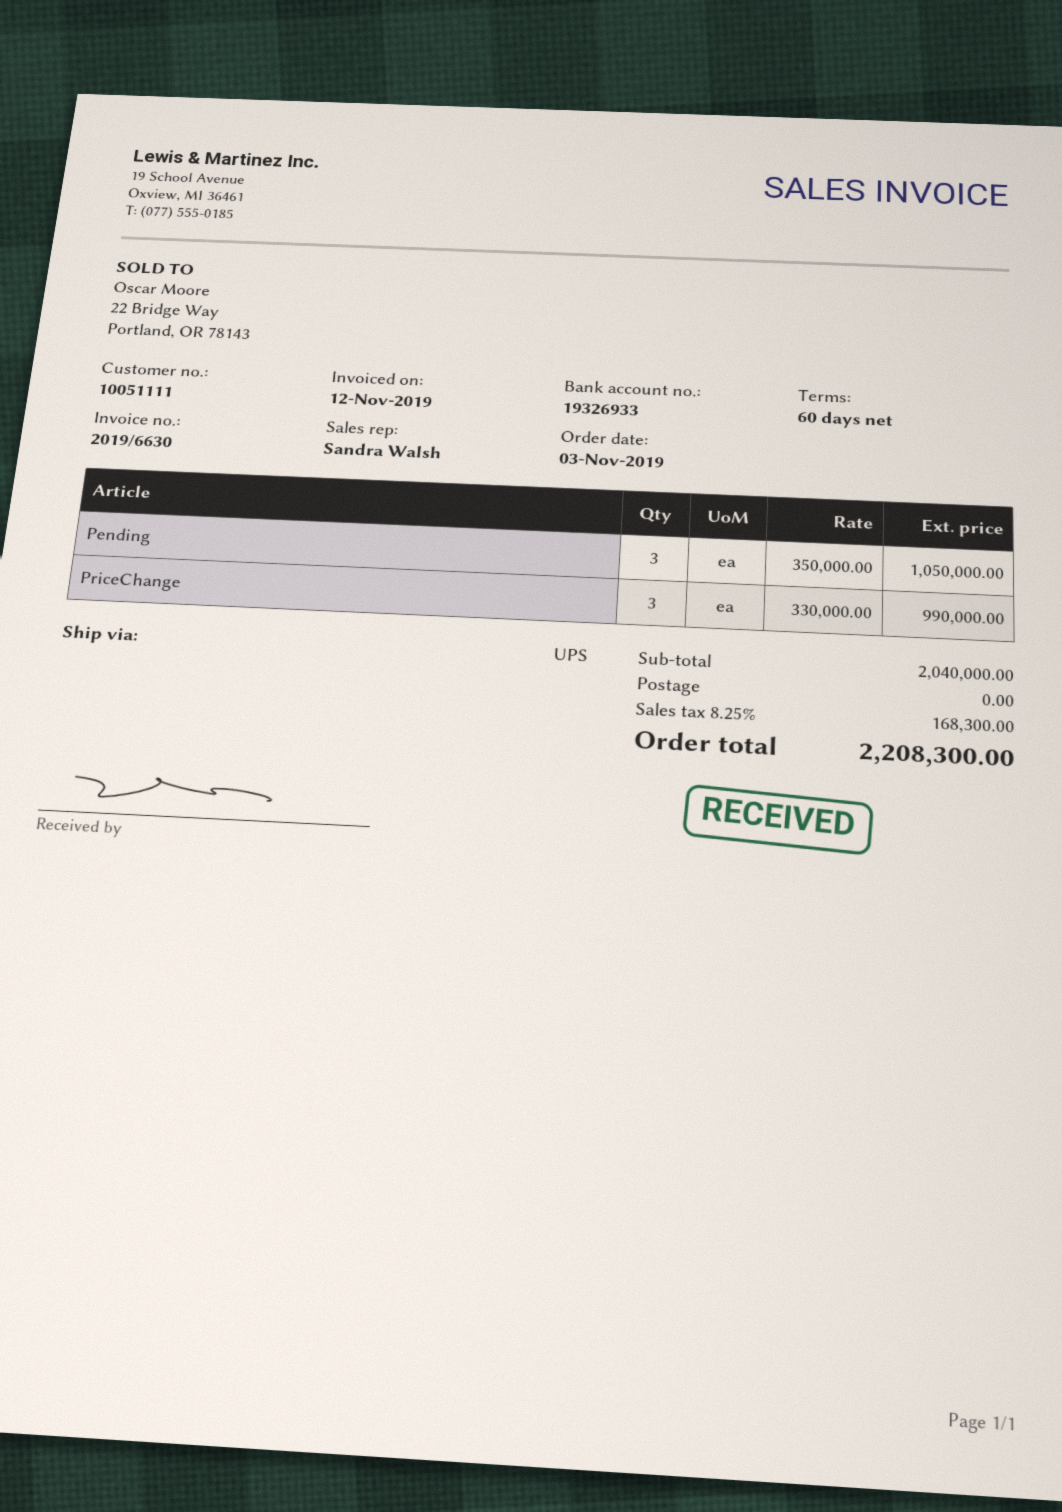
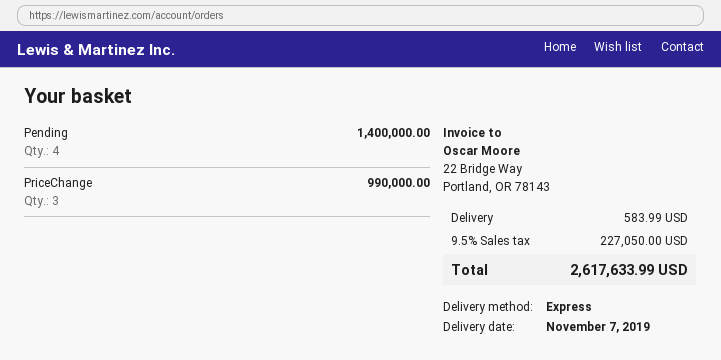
shipping method: UPS -> express
Pending: 3 for 1050000.00 -> 4 for 1400000.00
shipping: 0.00 -> 583.99
tax: 8.25% = 168300.00 -> 9.5% = 227050.00
total: 2208300.00 -> 2617633.99

